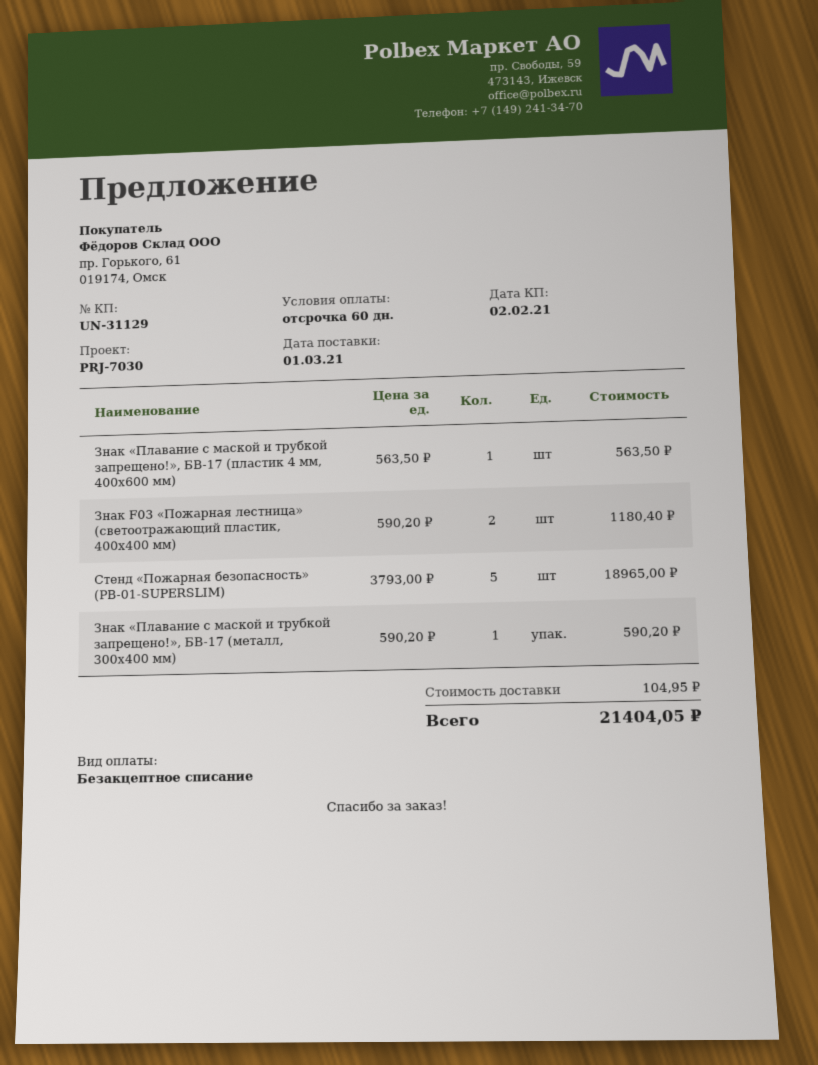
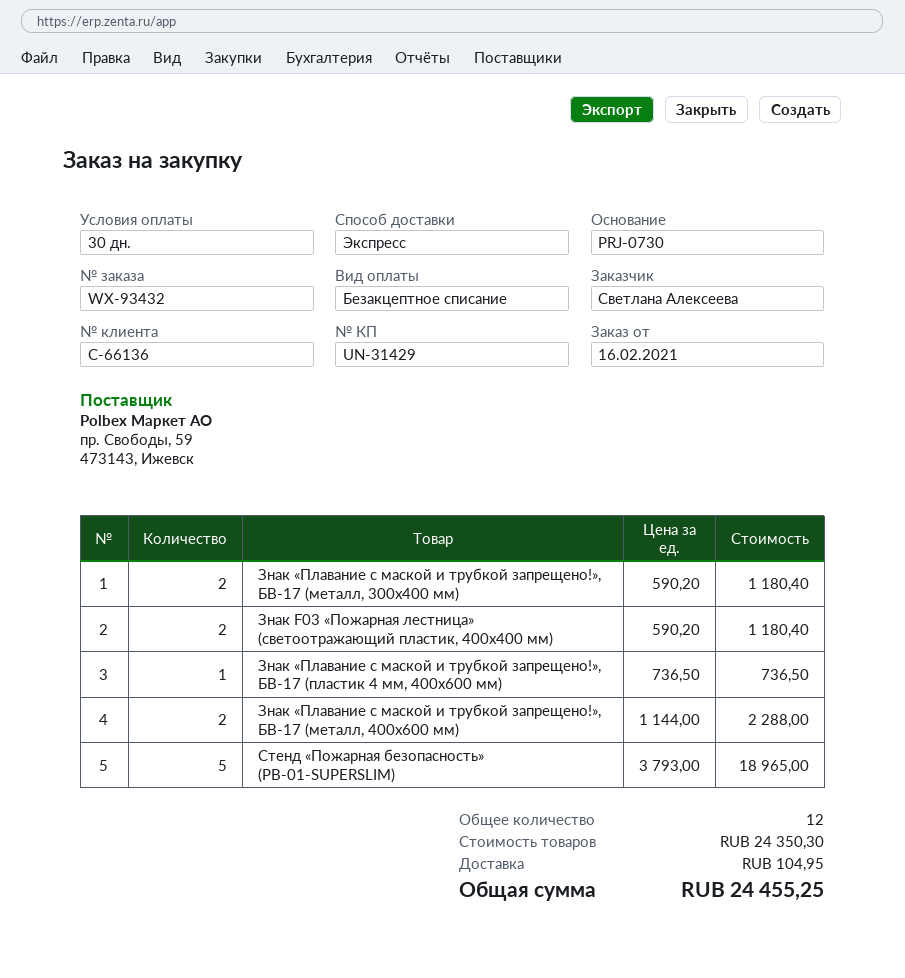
quote number: UN-31129 -> UN-31429
payment terms: 60 days -> 30 days
reference: PRJ-7030 -> PRJ-0730
Знак «Плавание с маской и трубкой запрещено!», БВ-17 (пластик 4 мм, 400х600 мм): 1 x 563.50 = 563.50 -> 1 x 736.50 = 736.50
Знак «Плавание с маской и трубкой запрещено!», БВ-17 (металл, 300х400 мм): 1 x 590.20 = 590.20 -> 2 x 590.20 = 1180.40
Знак «Плавание с маской и трубкой запрещено!», БВ-17 (металл, 400х600 мм): none -> 2 x 1144.00 = 2288.00
total: 21404.05 -> 24455.25

